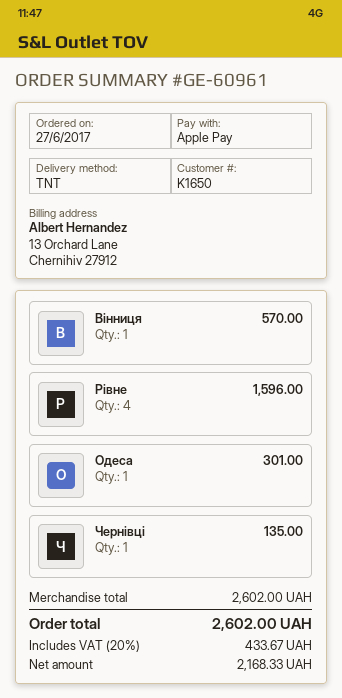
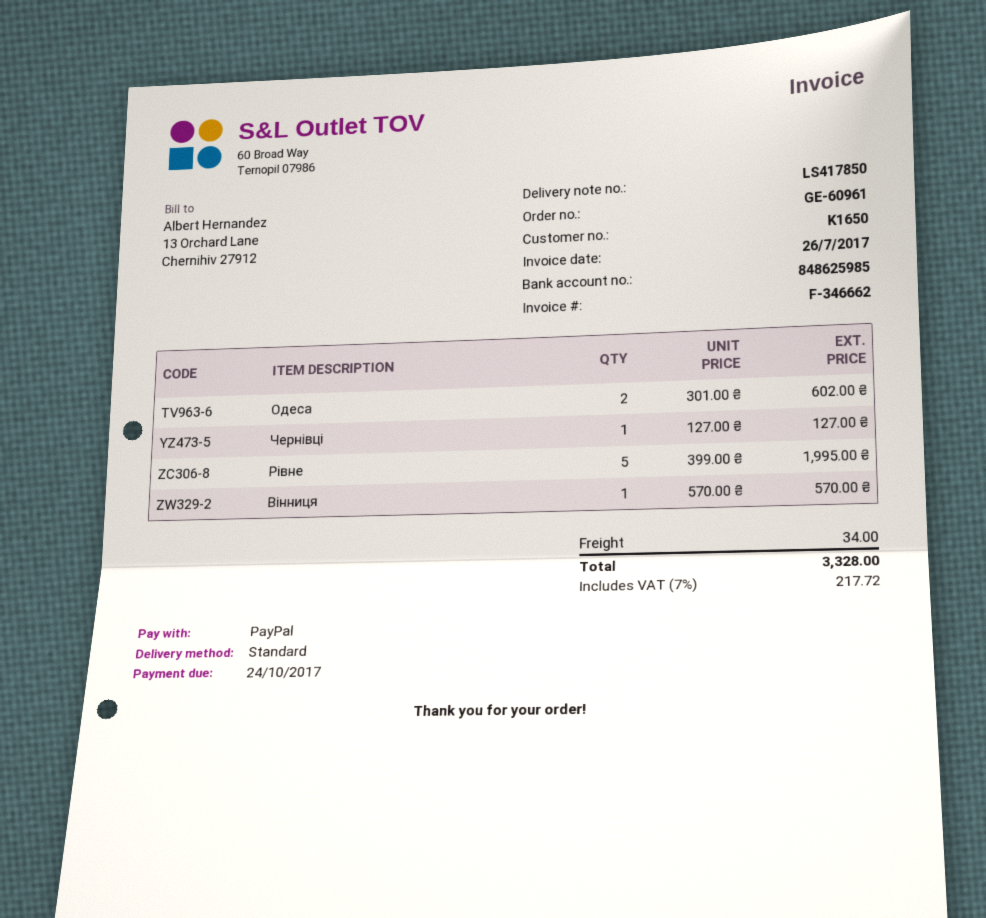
payment method: Apple Pay -> PayPal
shipping method: TNT -> standard
Рівне: 4 for 1596.00 -> 5 for 1995.00
Одеса: 1 for 301.00 -> 2 for 602.00
Чернівці: 1 for 135.00 -> 1 for 127.00
shipping: none -> 34.00
tax: 20% = 433.67 -> 7% = 217.72
total: 2602.00 -> 3328.00

